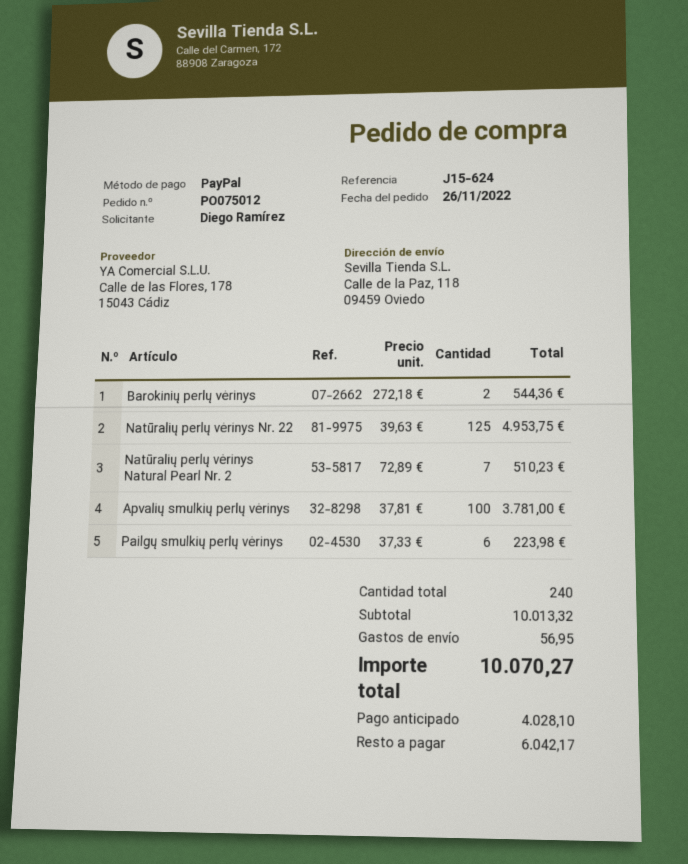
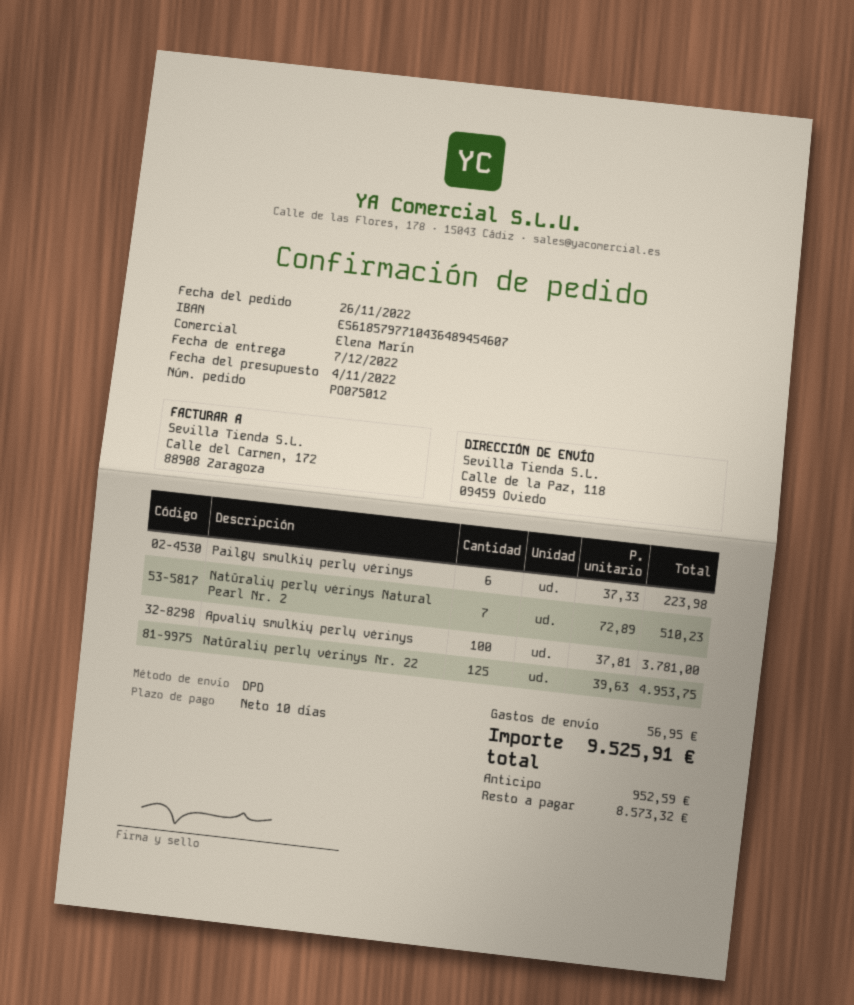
Barokinių perlų vėrinys: 2 x 272.18 = 544.36 -> none
total: 10070.27 -> 9525.91
deposit: 4028.10 -> 952.59
balance: 6042.17 -> 8573.32

